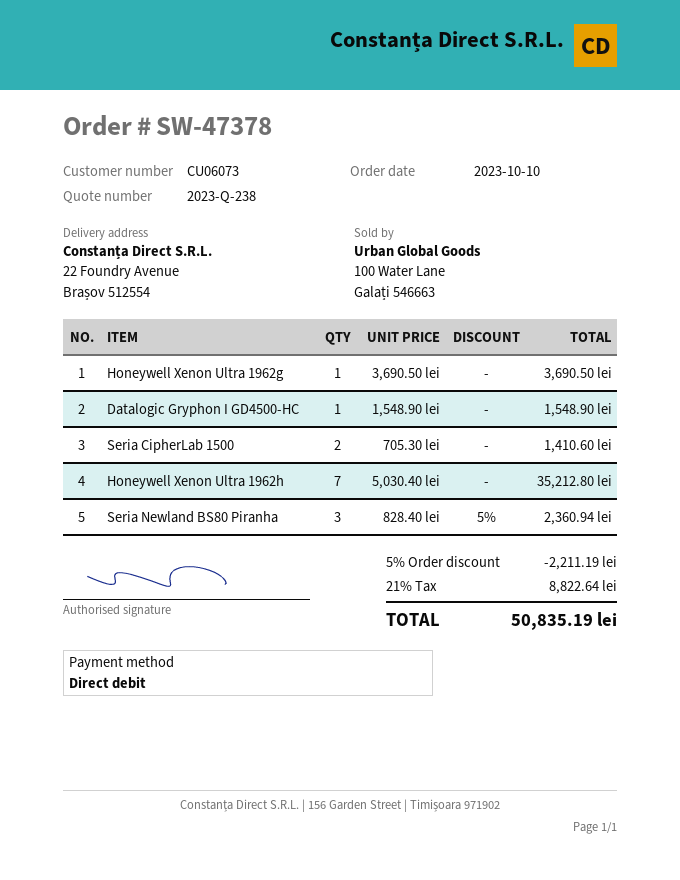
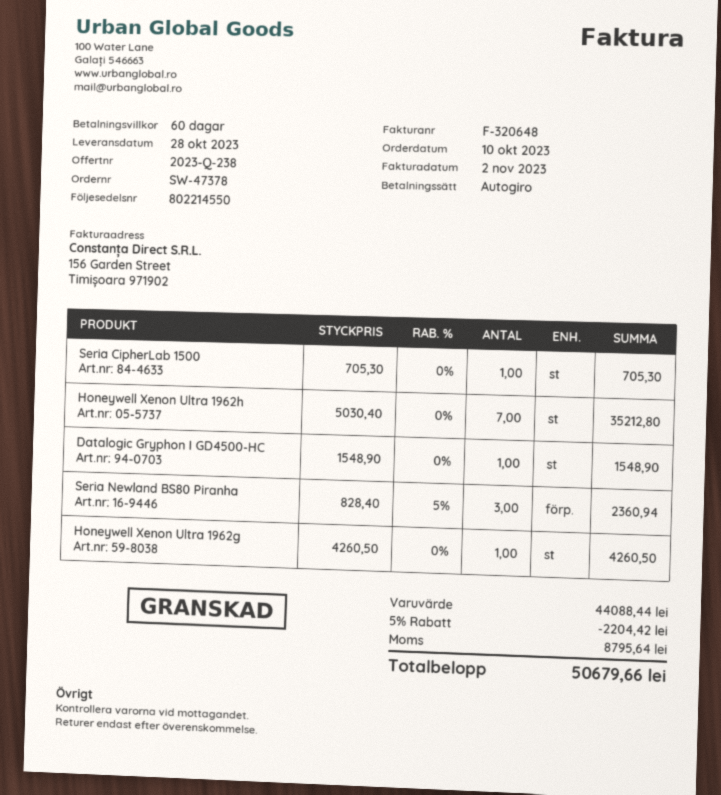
Honeywell Xenon Ultra 1962g: 1 x 3690.50 = 3690.50 -> 1 x 4260.50 = 4260.50
Seria CipherLab 1500: 2 x 705.30 = 1410.60 -> 1 x 705.30 = 705.30
discount: 5% = 2211.19 -> 5% = 2204.42
tax: 8822.64 -> 8795.64
total: 50835.19 -> 50679.66

